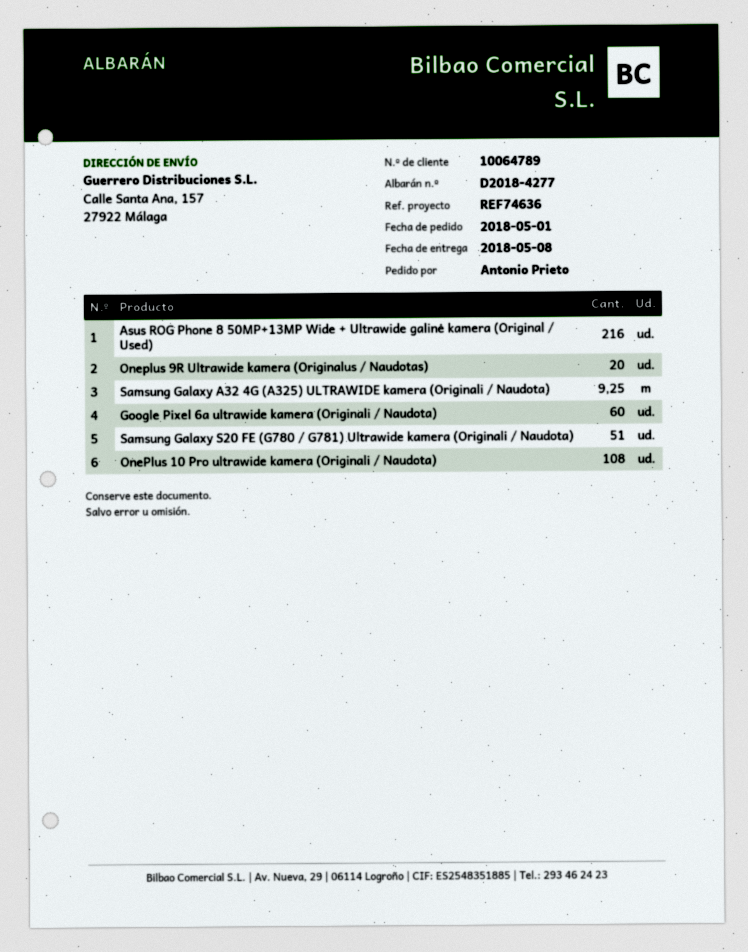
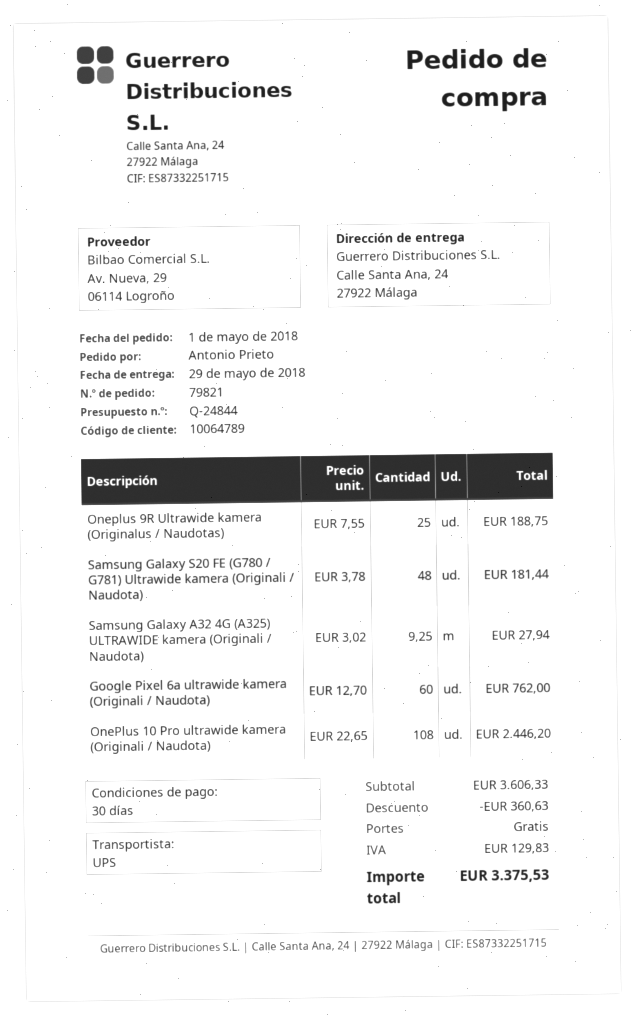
delivery date: 2018-05-08 -> 2018-05-29
ship to: Calle Santa Ana, 157, 27922 Málaga -> Calle Santa Ana, 24, 27922 Málaga
Asus ROG Phone 8 50MP+13MP Wide + Ultrawide galinė kamera (Original / Used): 216 -> none
Oneplus 9R Ultrawide kamera (Originalus / Naudotas): 20 -> 25
Samsung Galaxy S20 FE (G780 / G781) Ultrawide kamera (Originali / Naudota): 51 -> 48

